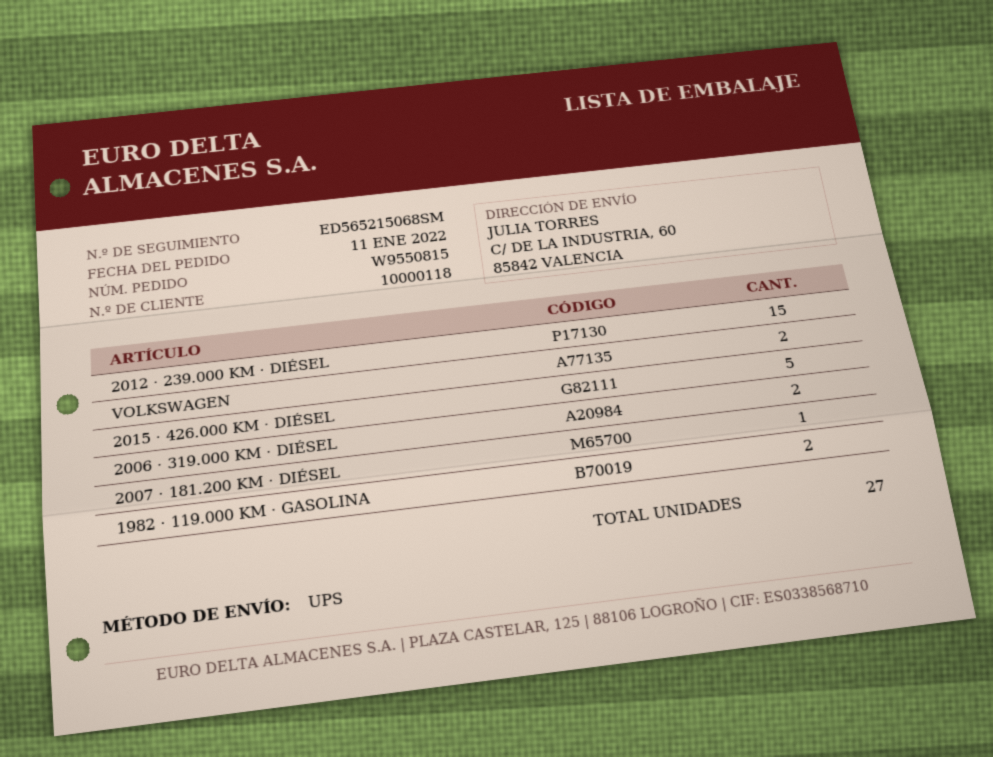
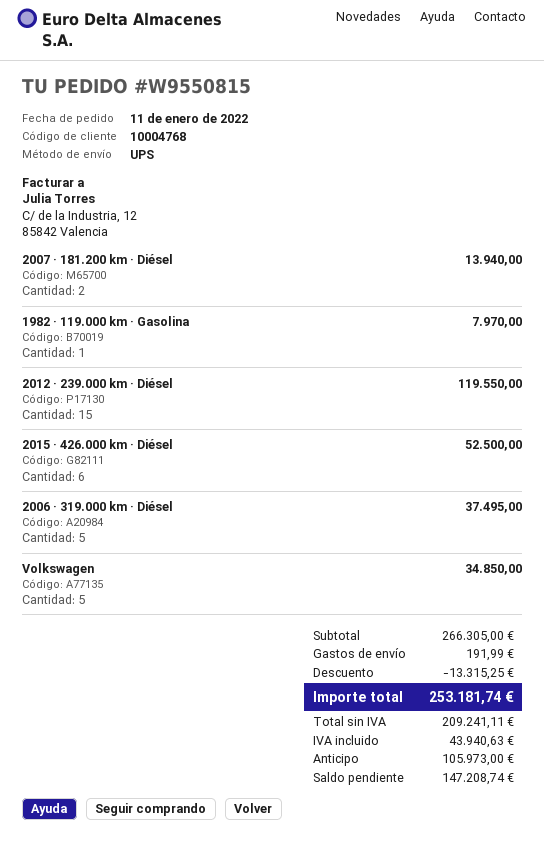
customer number: 10000118 -> 10004768
VOLKSWAGEN: 2 -> 5
2015 · 426.000 KM · DIÉSEL: 5 -> 6
2006 · 319.000 KM · DIÉSEL: 2 -> 5
2007 · 181.200 KM · DIÉSEL: 1 -> 2
1982 · 119.000 KM · GASOLINA: 2 -> 1

